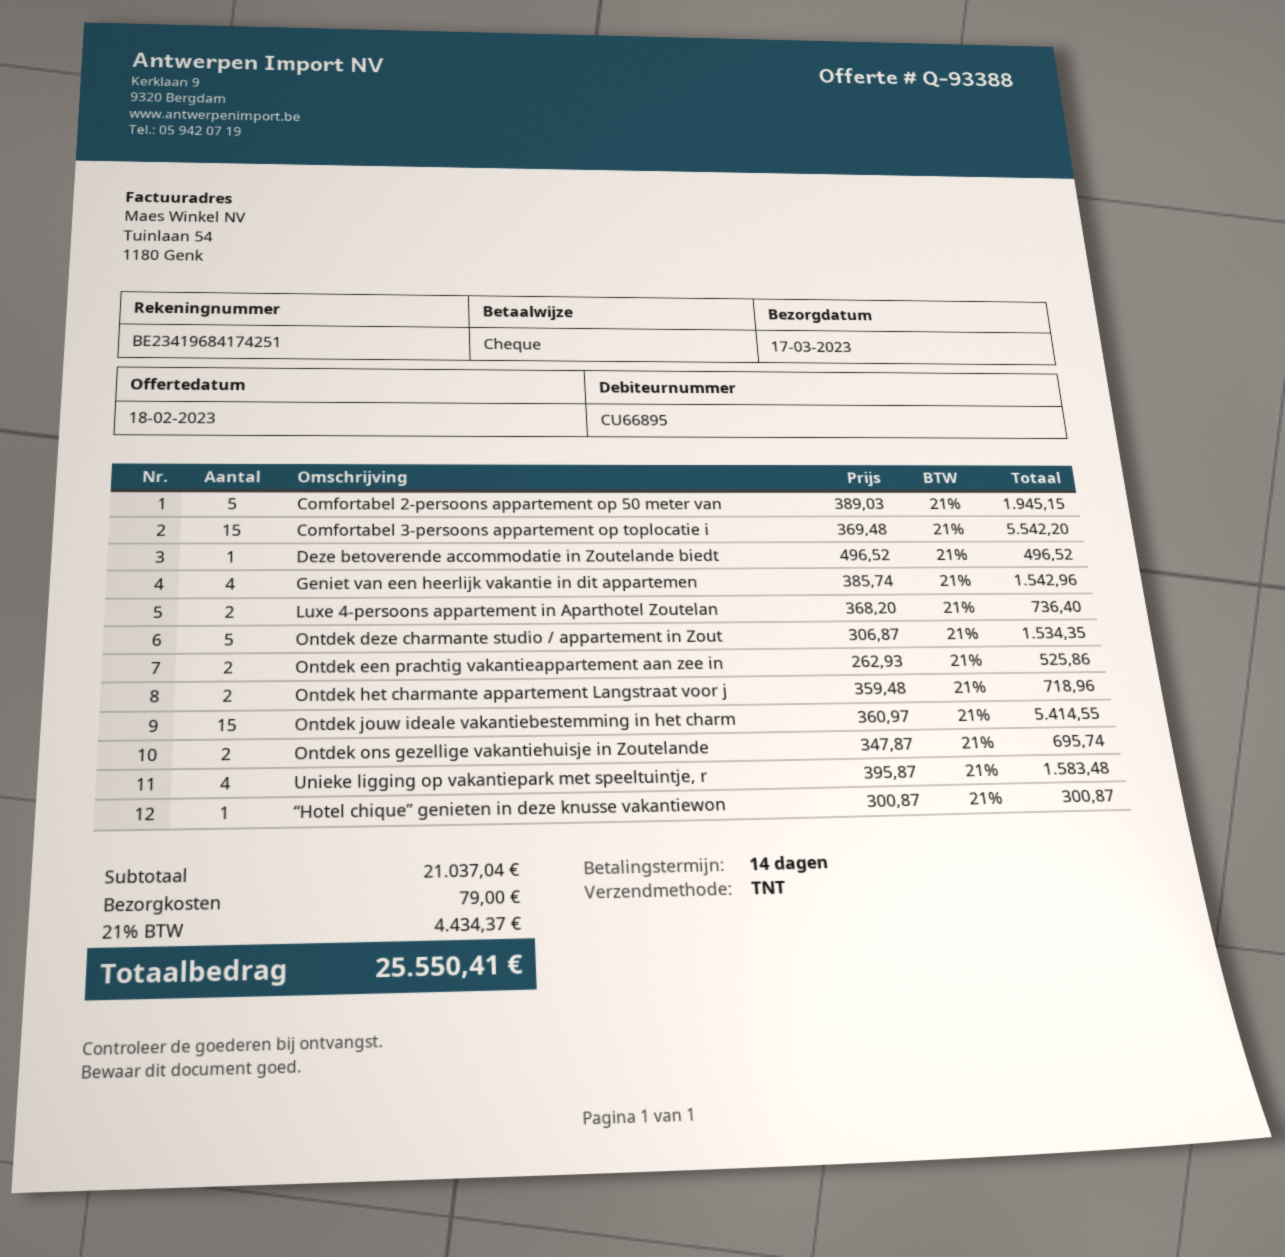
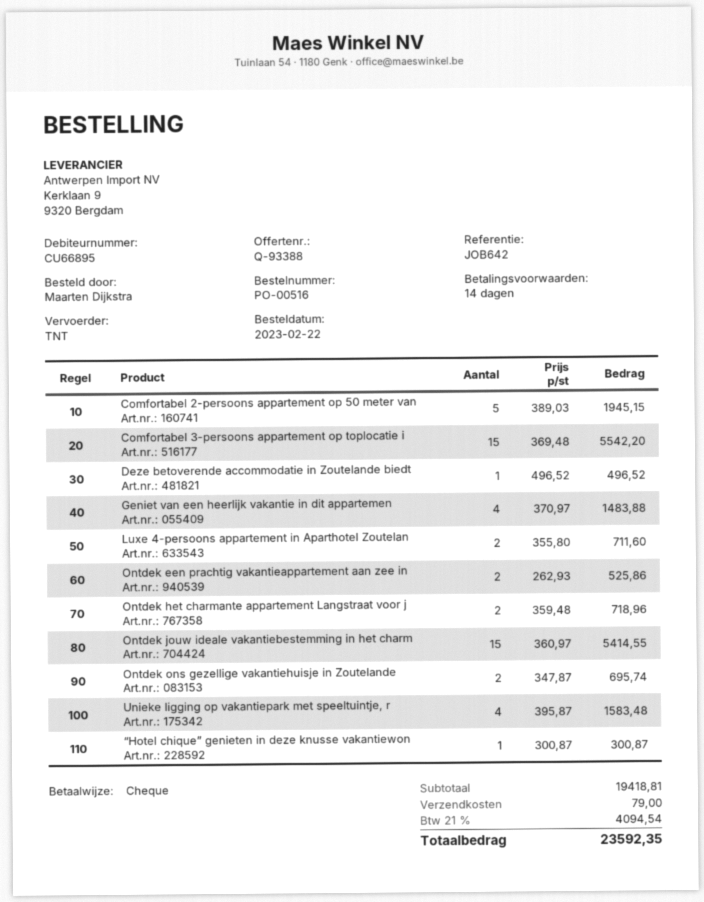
Geniet van een heerlijk vakantie in dit appartemen: 4 x 385.74 = 1542.96 -> 4 x 370.97 = 1483.88
Luxe 4-persoons appartement in Aparthotel Zoutelan: 2 x 368.20 = 736.40 -> 2 x 355.80 = 711.60
Ontdek deze charmante studio / appartement in Zout: 5 x 306.87 = 1534.35 -> none
subtotal: 21037.04 -> 19418.81
tax: 21% = 4434.37 -> 21% = 4094.54
total: 25550.41 -> 23592.35

